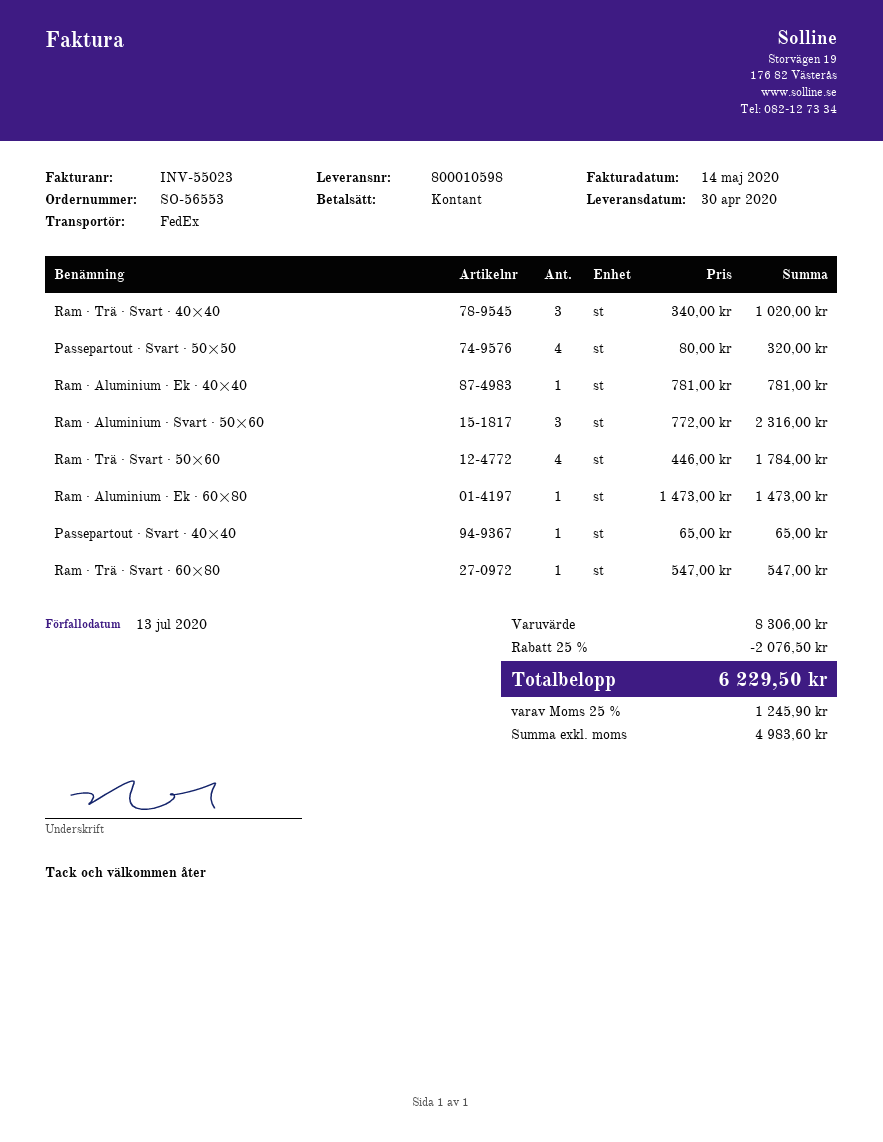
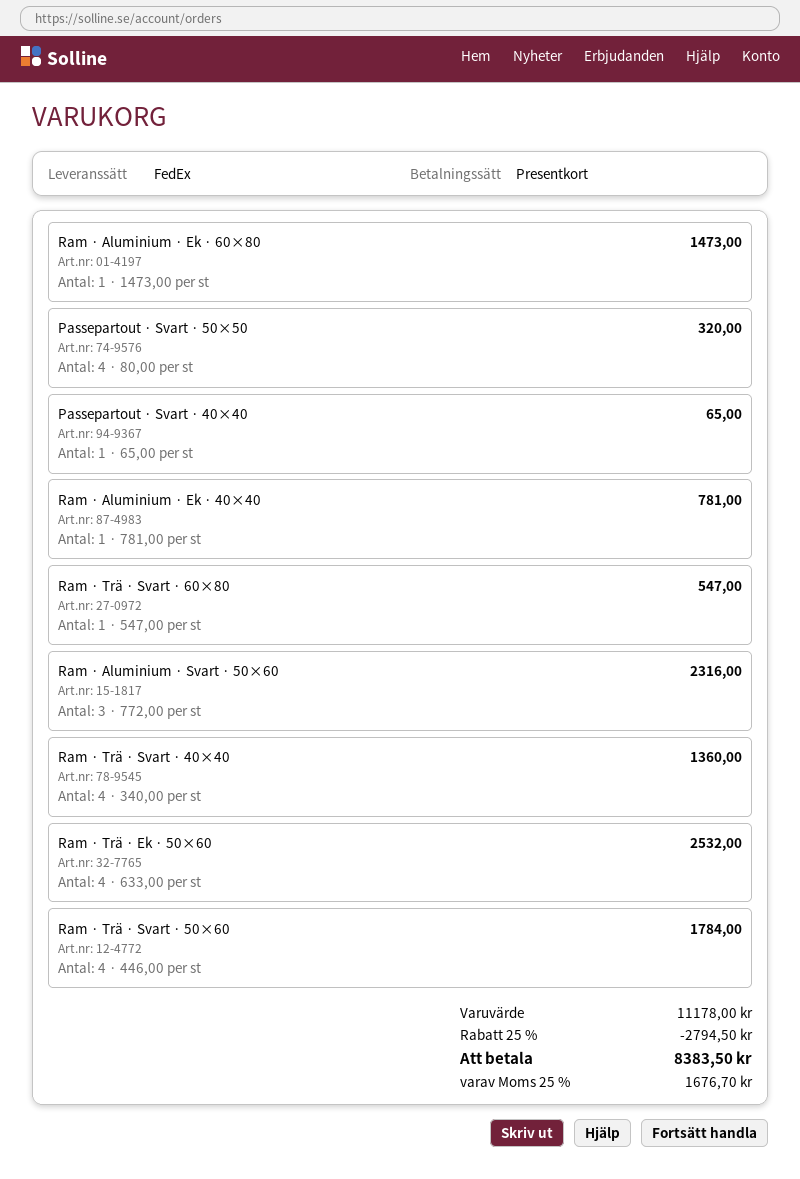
payment method: cash -> gift card
Ram · Trä · Svart · 40×40: 3 x 340.00 = 1020.00 -> 4 x 340.00 = 1360.00
Ram · Trä · Ek · 50×60: none -> 4 x 633.00 = 2532.00
subtotal: 8306.00 -> 11178.00
discount: 25% = 2076.50 -> 25% = 2794.50
tax: 25% = 1245.90 -> 25% = 1676.70
total: 6229.50 -> 8383.50

